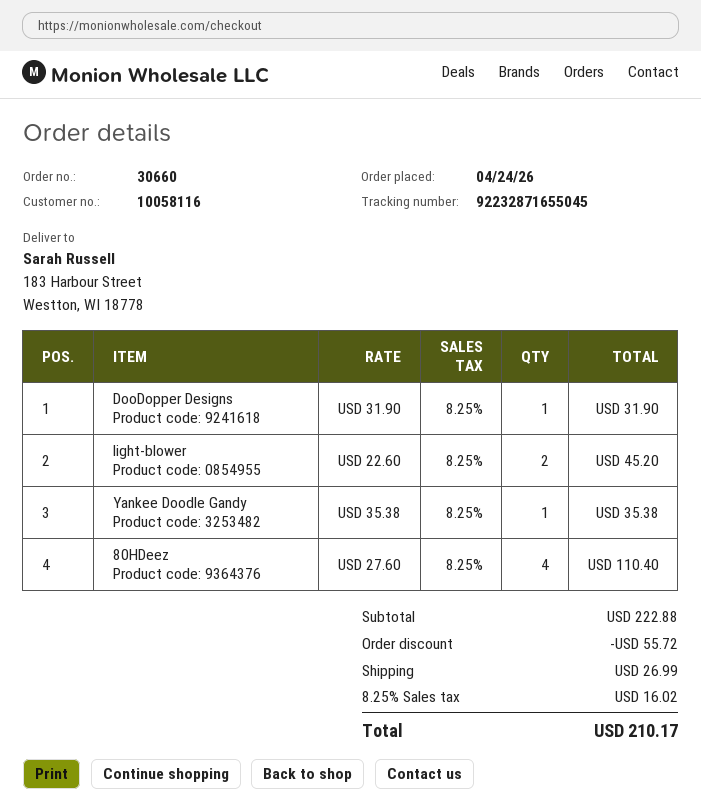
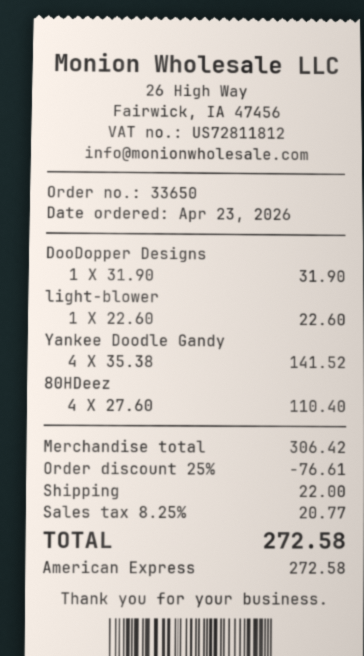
order number: 30660 -> 33650
order date: 2026-04-24 -> 2026-04-23
light-blower: 2 x 22.60 = 45.20 -> 1 x 22.60 = 22.60
Yankee Doodle Gandy: 1 x 35.38 = 35.38 -> 4 x 35.38 = 141.52
subtotal: 222.88 -> 306.42
discount: 55.72 -> 76.61
shipping: 26.99 -> 22.00
tax: 8.25% = 16.02 -> 8.25% = 20.77
total: 210.17 -> 272.58

